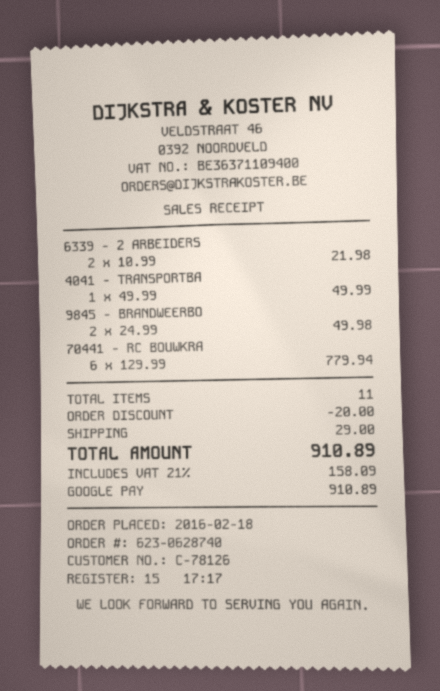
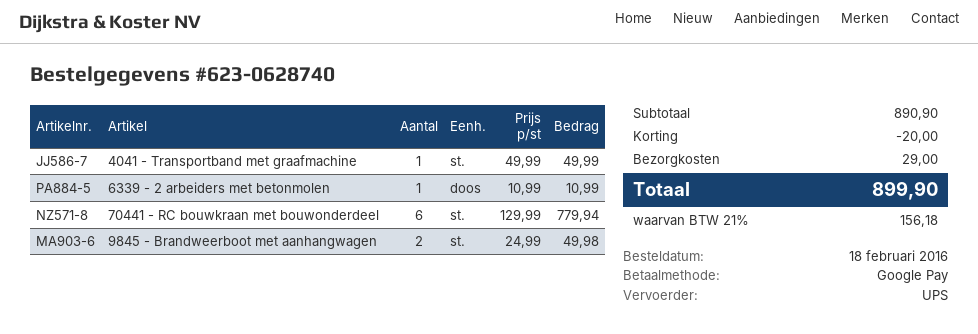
6339 - 2 ARBEIDERS: 2 x 10.99 = 21.98 -> 1 x 10.99 = 10.99
tax: 21% = 158.09 -> 21% = 156.18
total: 910.89 -> 899.90

